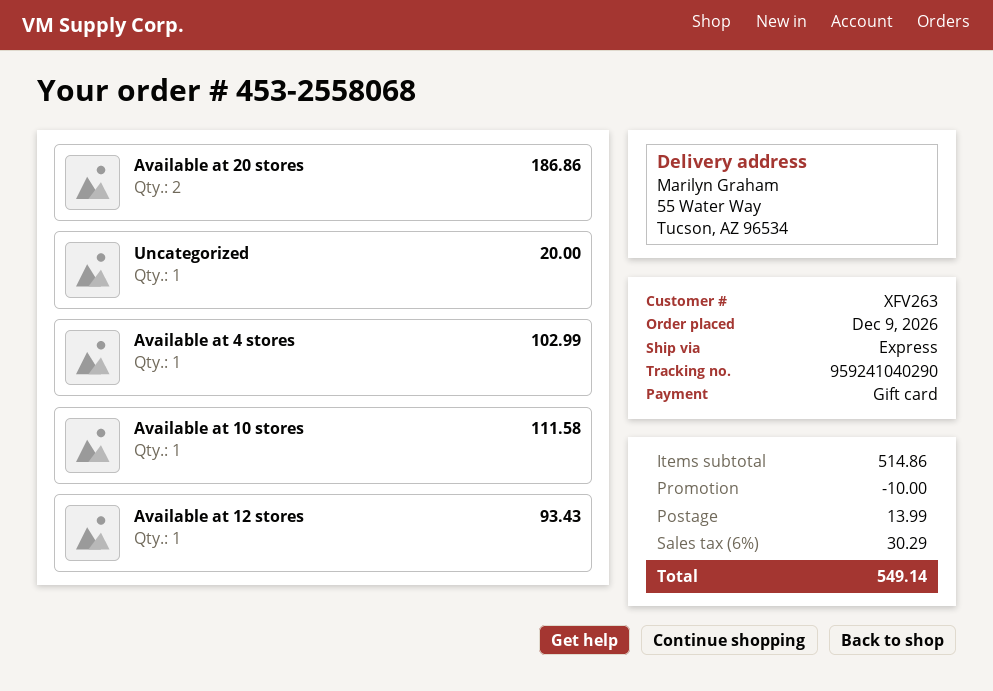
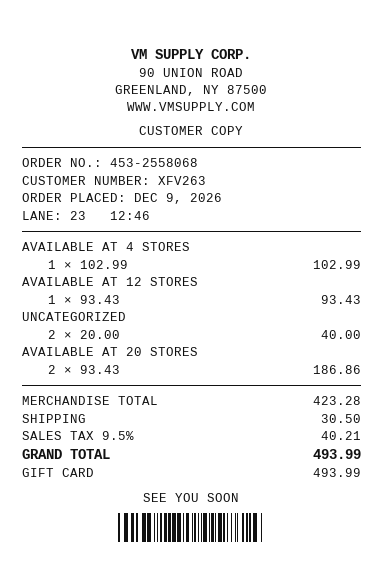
Uncategorized: 1 for 20.00 -> 2 for 40.00
Available at 10 stores: 1 for 111.58 -> none
subtotal: 514.86 -> 423.28
discount: 10.00 -> none
shipping: 13.99 -> 30.50
tax: 6% = 30.29 -> 9.5% = 40.21
total: 549.14 -> 493.99

